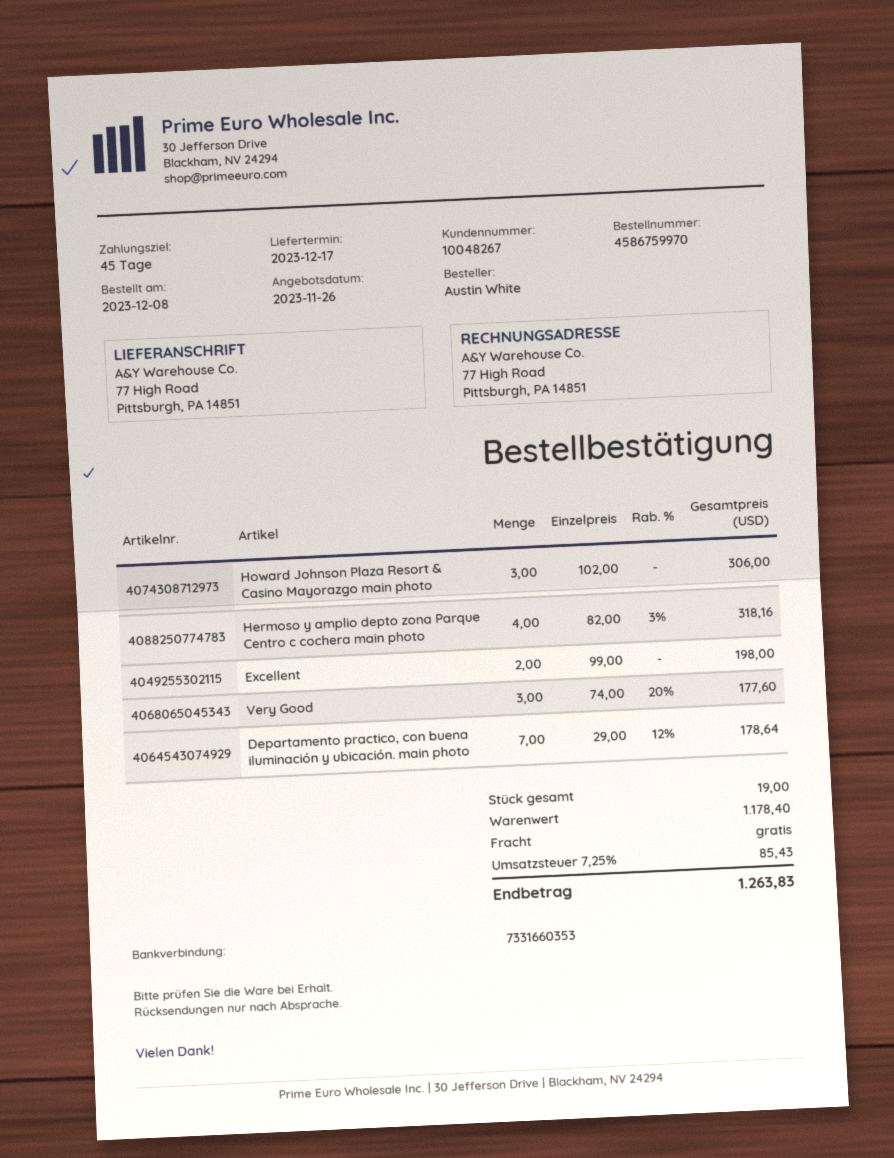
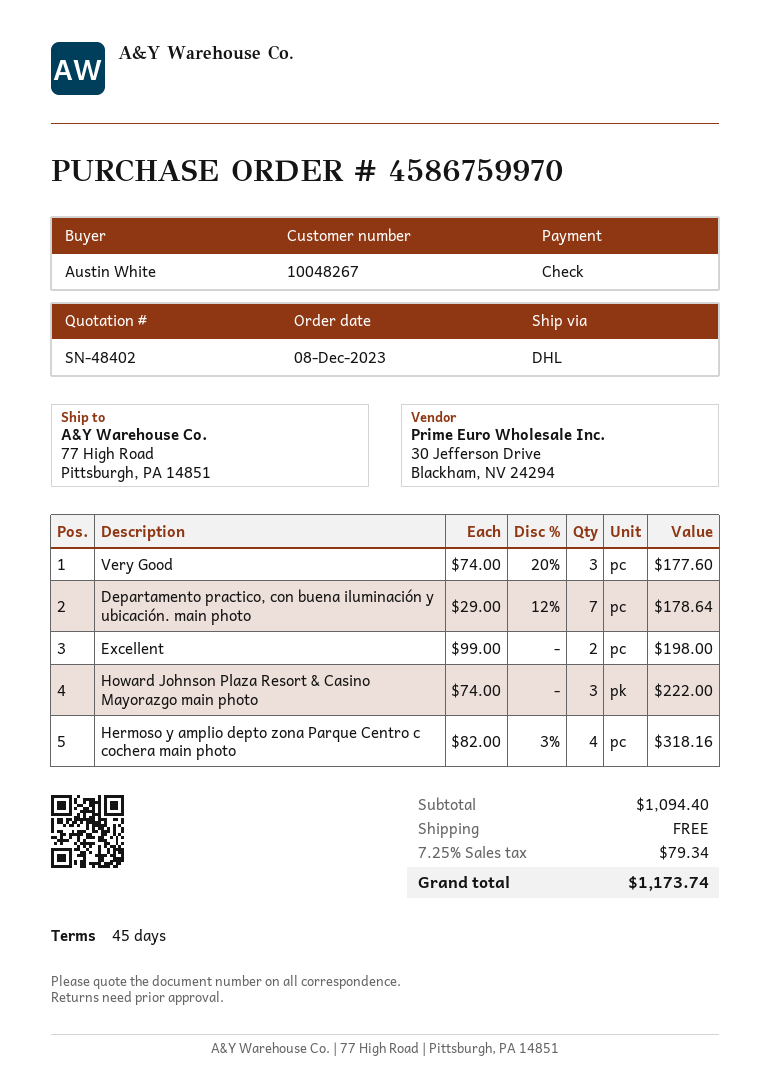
Howard Johnson Plaza Resort & Casino Mayorazgo main photo: 3 x 102.00 = 306.00 -> 3 x 74.00 = 222.00
subtotal: 1178.40 -> 1094.40
tax: 7.25% = 85.43 -> 7.25% = 79.34
total: 1263.83 -> 1173.74

